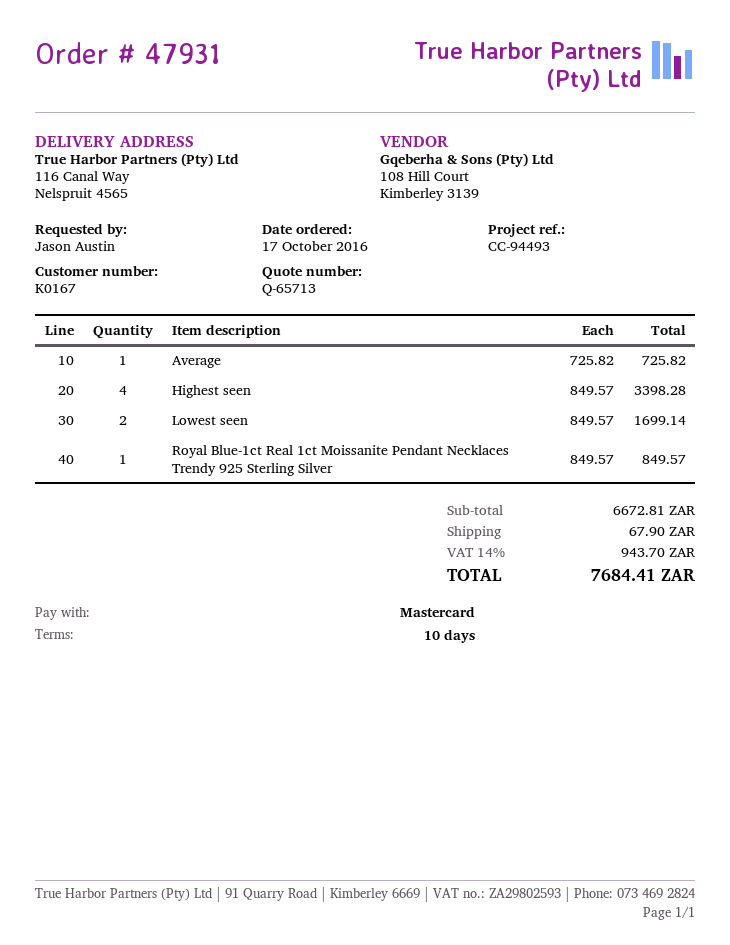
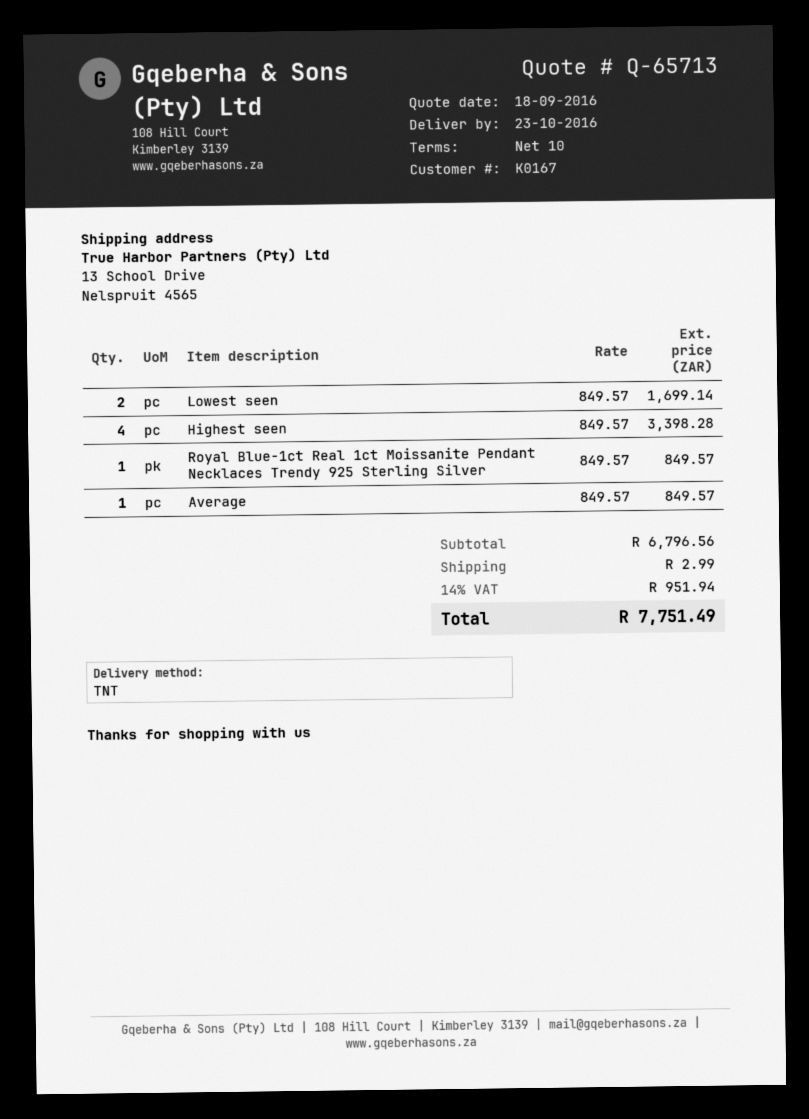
ship to: 116 Canal Way, Nelspruit 4565 -> 13 School Drive, Nelspruit 4565
Average: 1 x 725.82 = 725.82 -> 1 x 849.57 = 849.57
subtotal: 6672.81 -> 6796.56
shipping: 67.90 -> 2.99
tax: 14% = 943.70 -> 14% = 951.94
total: 7684.41 -> 7751.49

